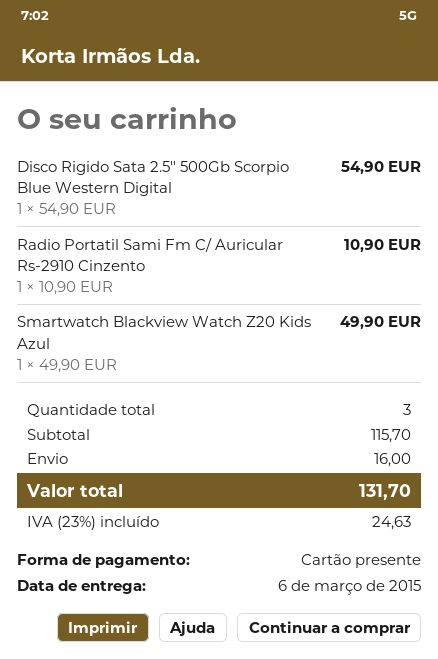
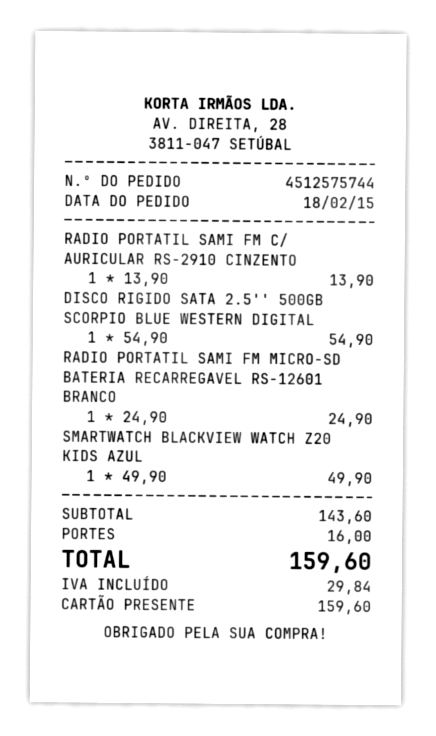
Radio Portatil Sami Fm C/ Auricular Rs-2910 Cinzento: 1 x 10.90 = 10.90 -> 1 x 13.90 = 13.90
RADIO PORTATIL SAMI FM MICRO-SD BATERIA RECARREGAVEL RS-12601 BRANCO: none -> 1 x 24.90 = 24.90
subtotal: 115.70 -> 143.60
tax: 24.63 -> 29.84
total: 131.70 -> 159.60

